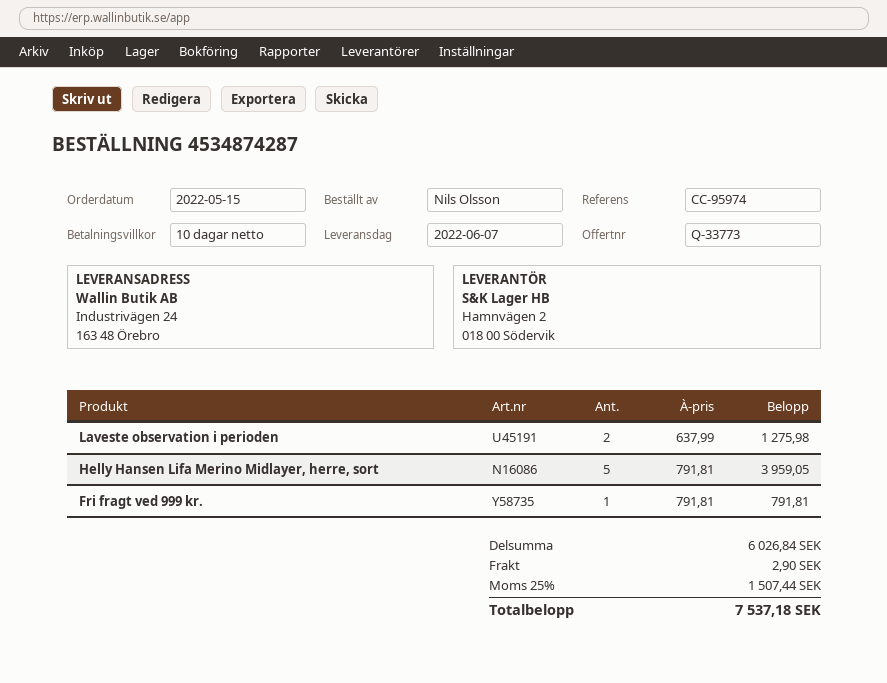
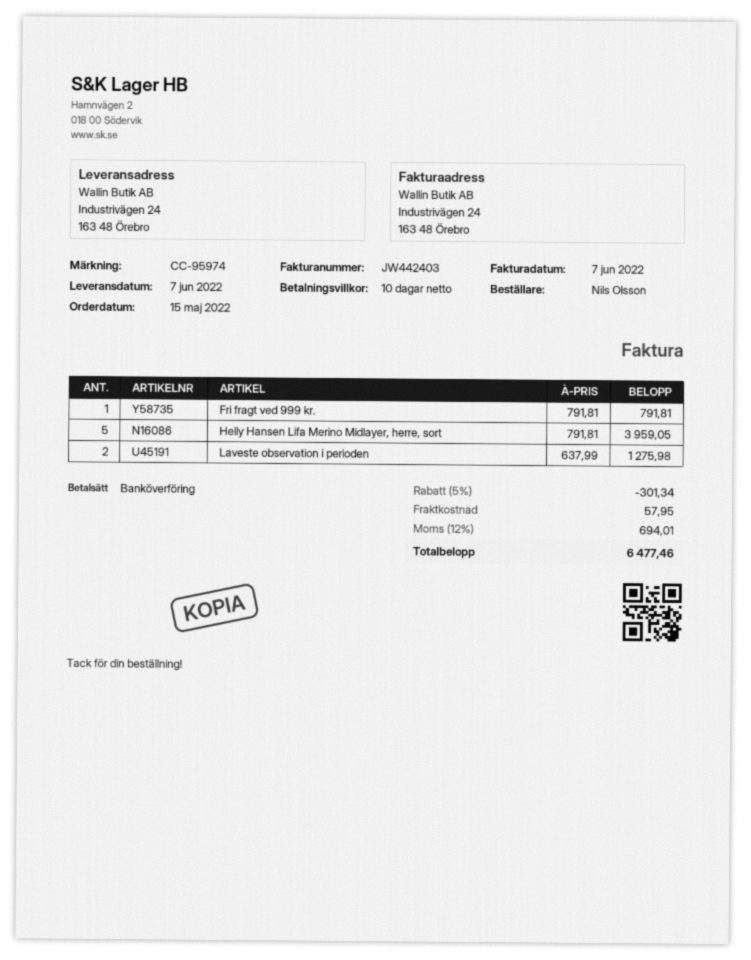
discount: none -> 5% = 301.34
shipping: 2.90 -> 57.95
tax: 25% = 1507.44 -> 12% = 694.01
total: 7537.18 -> 6477.46

